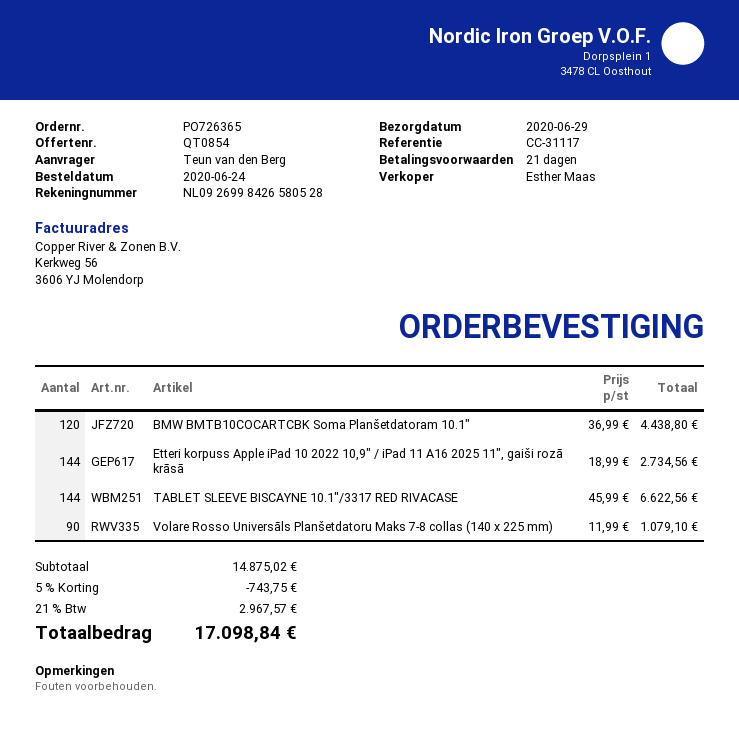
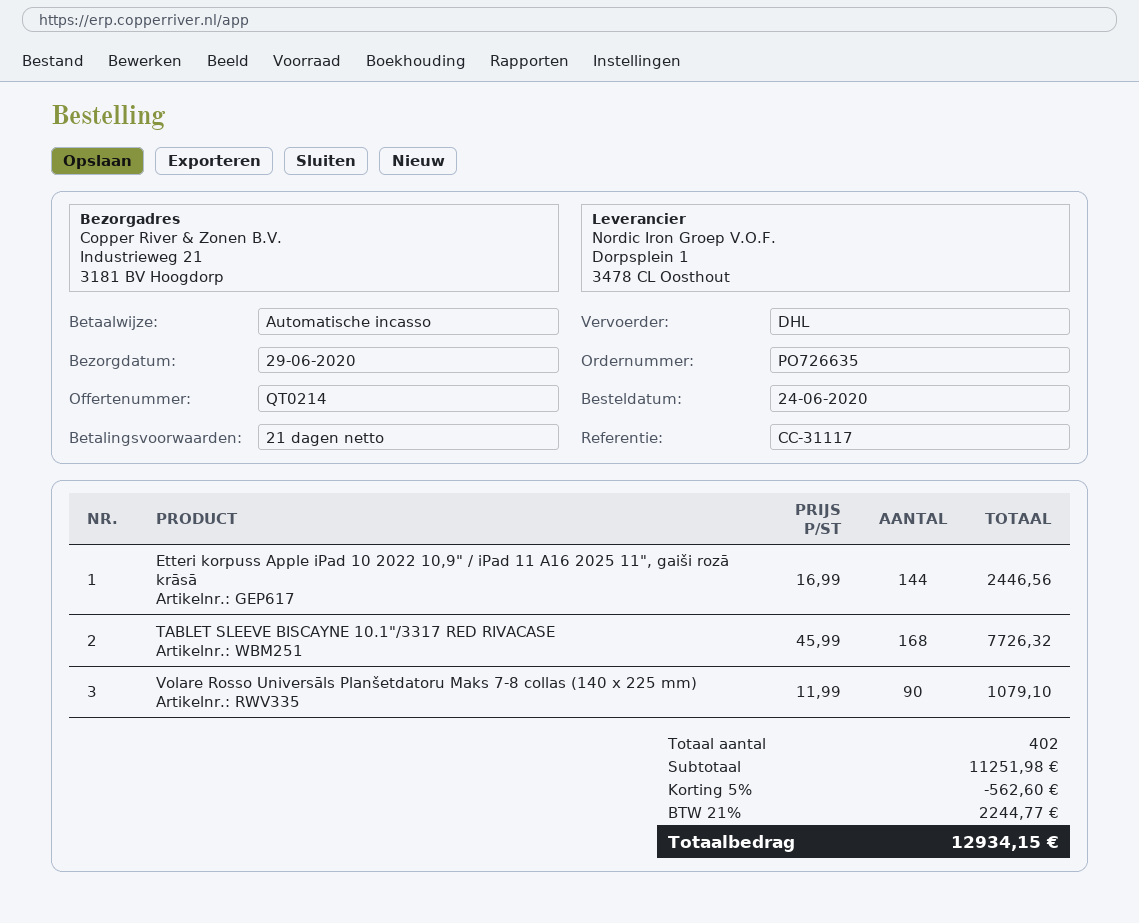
quote number: QT0854 -> QT0214
order number: PO726365 -> PO726635
BMW BMTB10COCARTCBK Soma Planšetdatoram 10.1": 120 x 36.99 = 4438.80 -> none
Etteri korpuss Apple iPad 10 2022 10,9" / iPad 11 A16 2025 11", gaiši rozā krāsā: 144 x 18.99 = 2734.56 -> 144 x 16.99 = 2446.56
TABLET SLEEVE BISCAYNE 10.1"/3317 RED RIVACASE: 144 x 45.99 = 6622.56 -> 168 x 45.99 = 7726.32
subtotal: 14875.02 -> 11251.98
discount: 5% = 743.75 -> 5% = 562.60
tax: 21% = 2967.57 -> 21% = 2244.77
total: 17098.84 -> 12934.15

